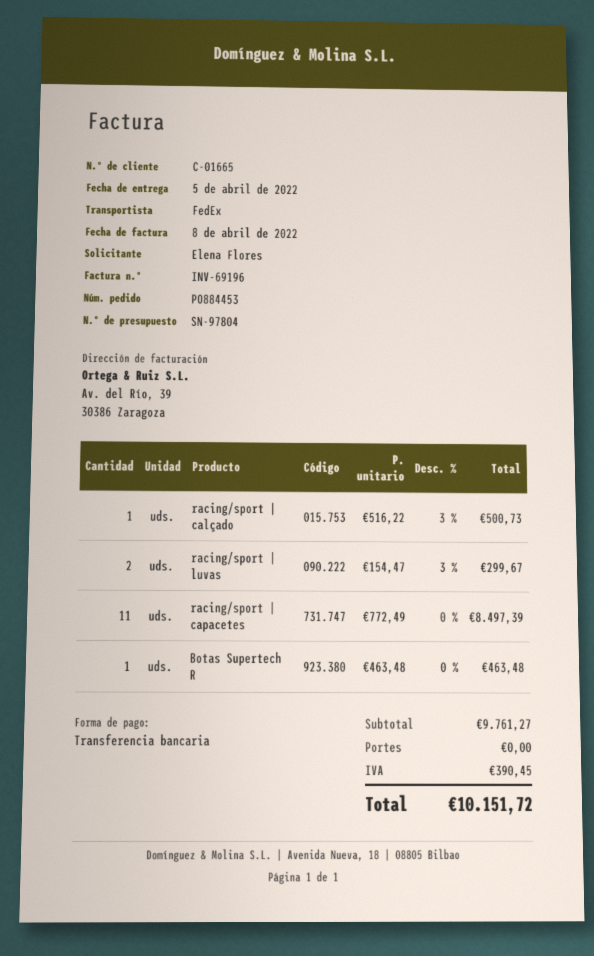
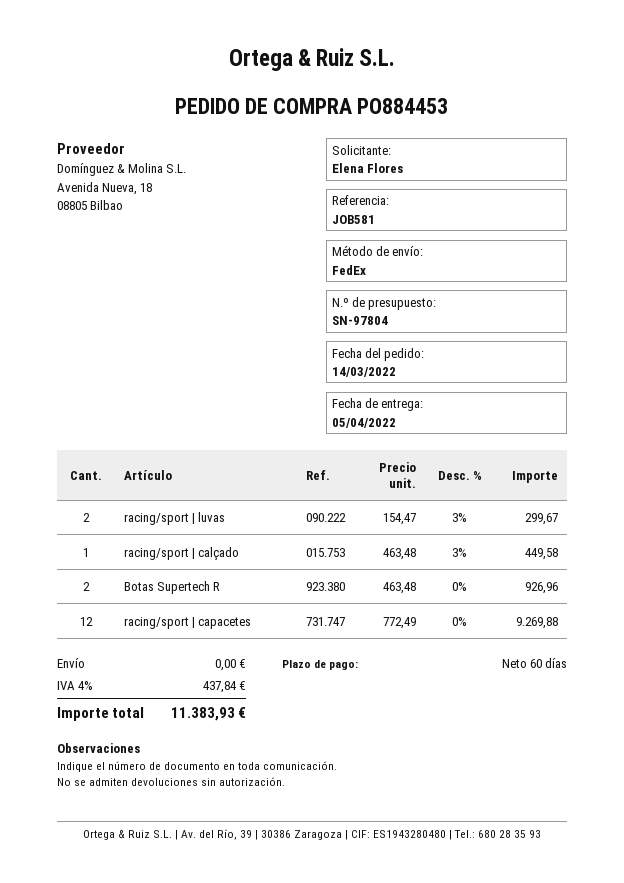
racing/sport | calçado: 1 x 516.22 - 3% = 500.73 -> 1 x 463.48 - 3% = 449.58
racing/sport | capacetes: 11 x 772.49 = 8497.39 -> 12 x 772.49 = 9269.88
Botas Supertech R: 1 x 463.48 = 463.48 -> 2 x 463.48 = 926.96
tax: 390.45 -> 437.84
total: 10151.72 -> 11383.93

